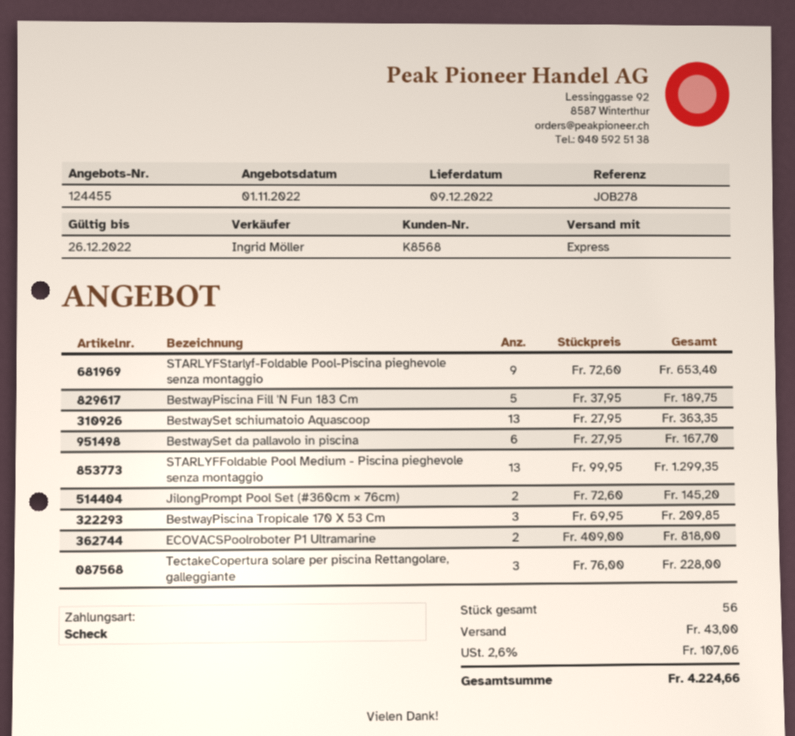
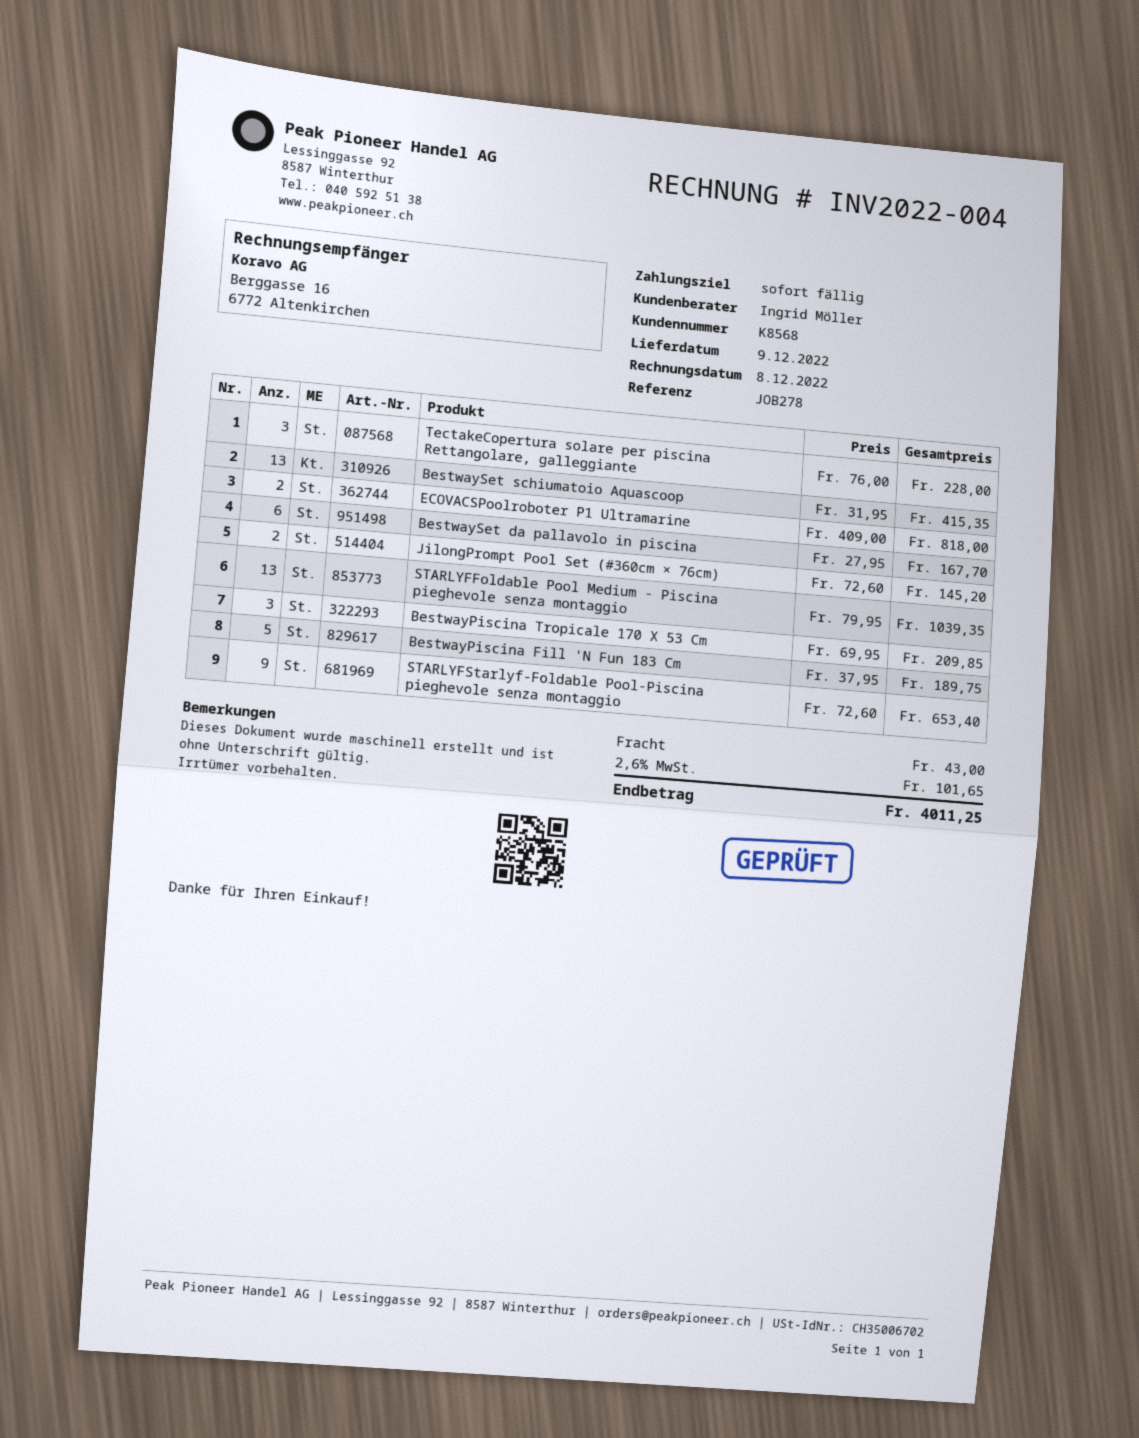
BestwaySet schiumatoio Aquascoop: 13 x 27.95 = 363.35 -> 13 x 31.95 = 415.35
STARLYFFoldable Pool Medium - Piscina pieghevole senza montaggio: 13 x 99.95 = 1299.35 -> 13 x 79.95 = 1039.35
tax: 2.6% = 107.06 -> 2.6% = 101.65
total: 4224.66 -> 4011.25

